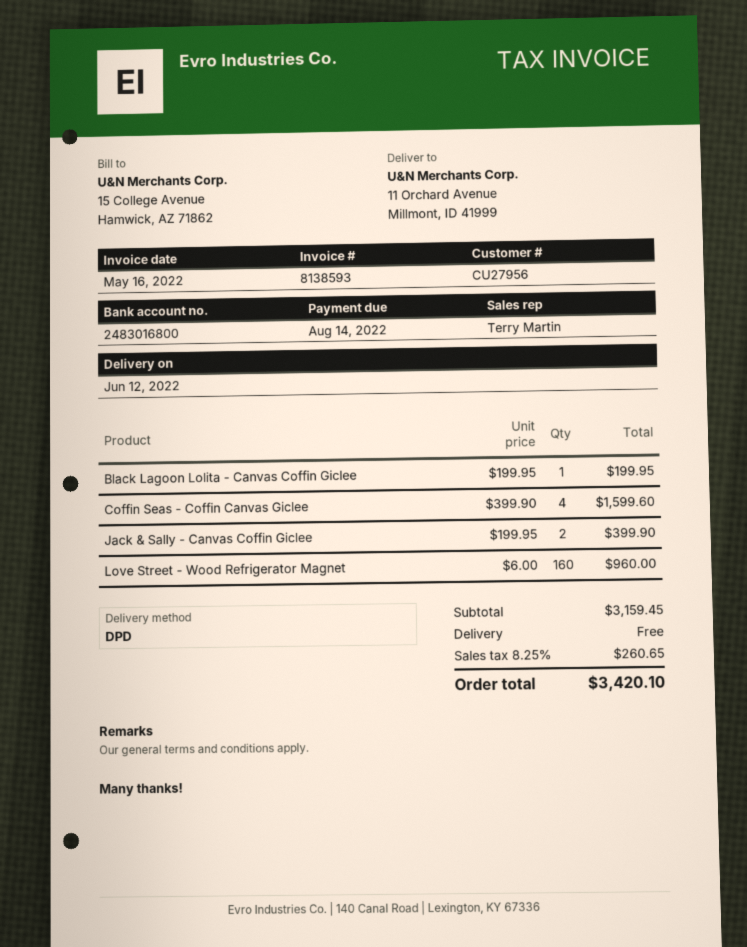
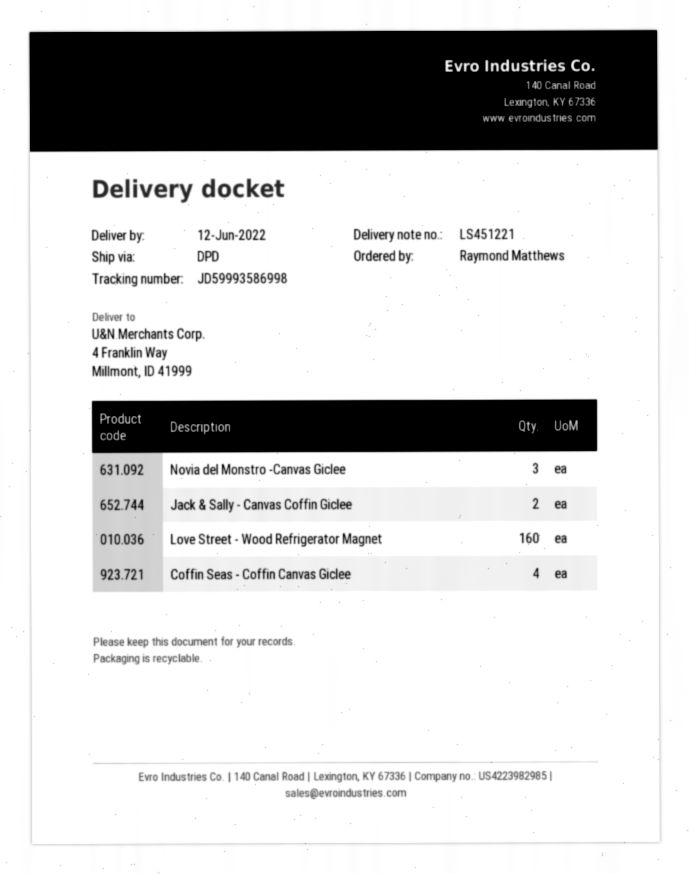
ship to: 11 Orchard Avenue, Millmont, ID 41999 -> 4 Franklin Way, Millmont, ID 41999
Black Lagoon Lolita - Canvas Coffin Giclee: 1 -> none
Novia del Monstro -Canvas Giclee: none -> 3

